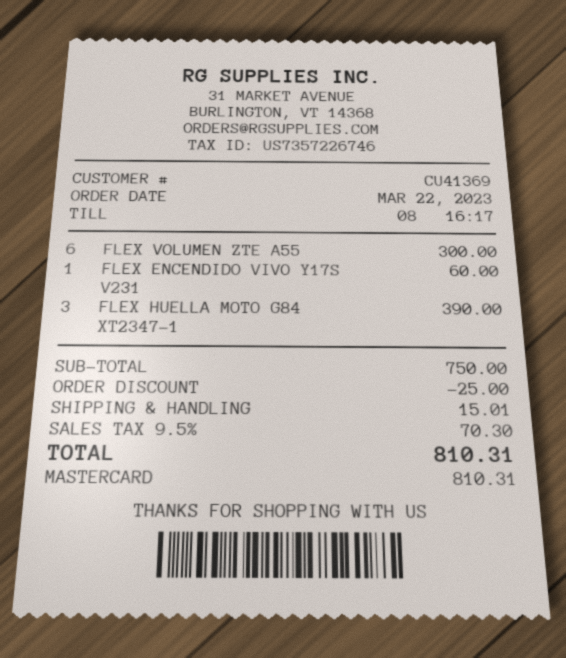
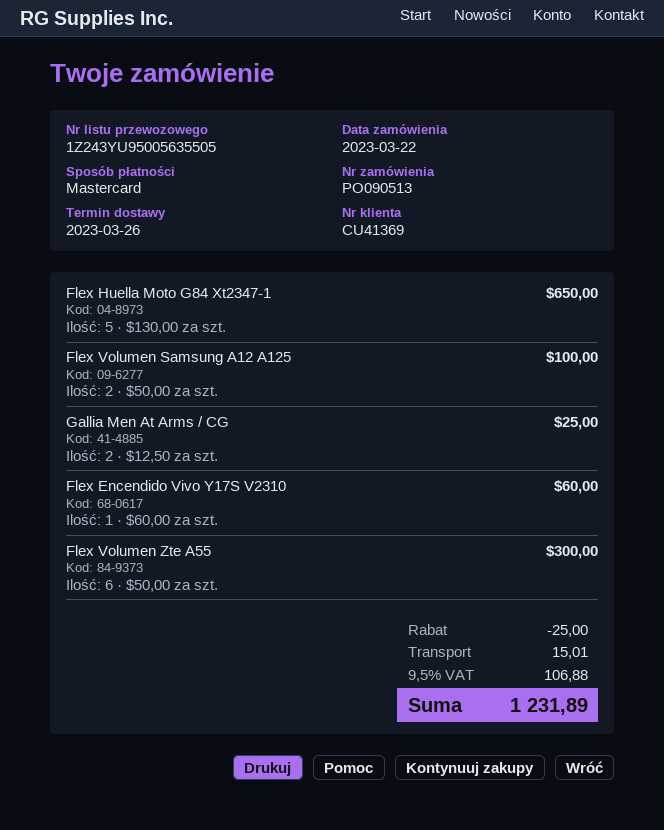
FLEX HUELLA MOTO G84 XT2347-1: 3 for 390.00 -> 5 for 650.00
Flex Volumen Samsung A12 A125: none -> 2 for 100.00
Gallia Men At Arms / CG: none -> 2 for 25.00
tax: 9.5% = 70.30 -> 9.5% = 106.88
total: 810.31 -> 1231.89

